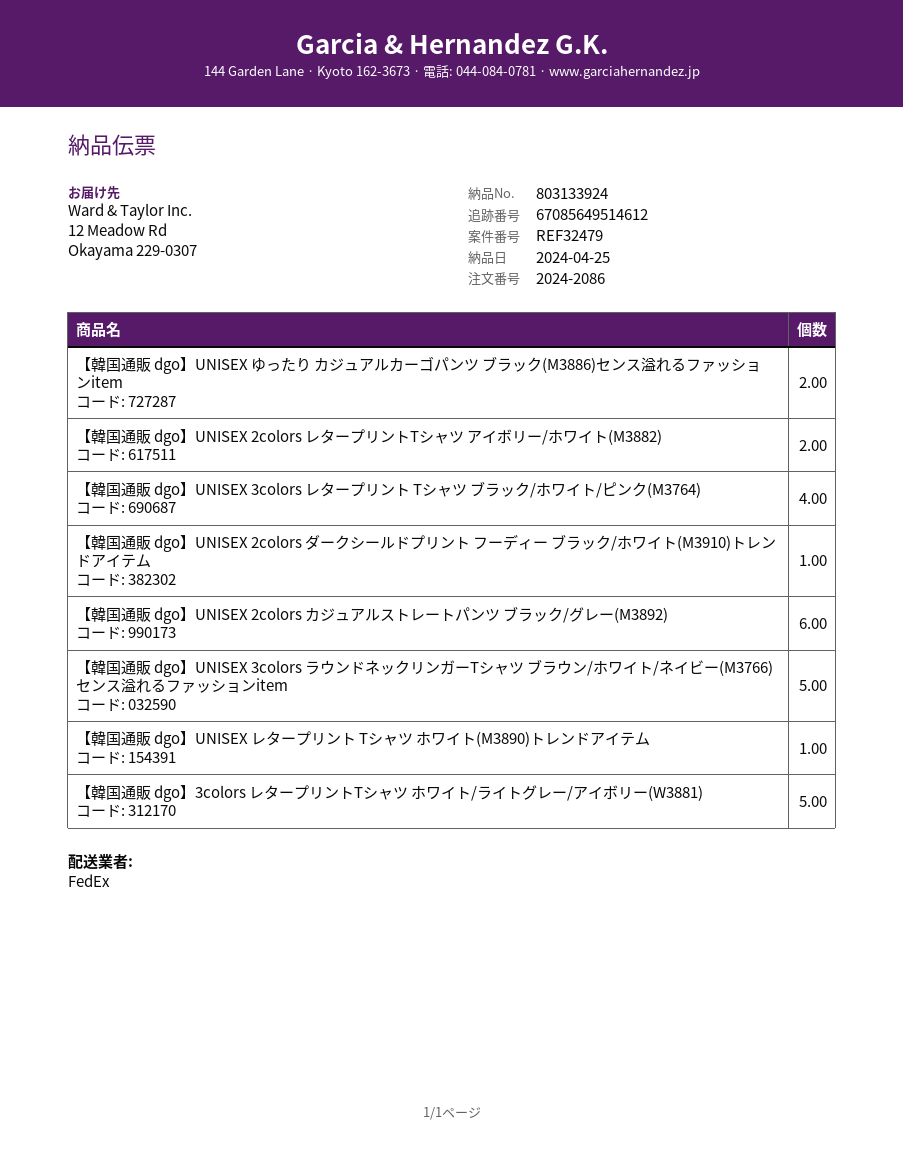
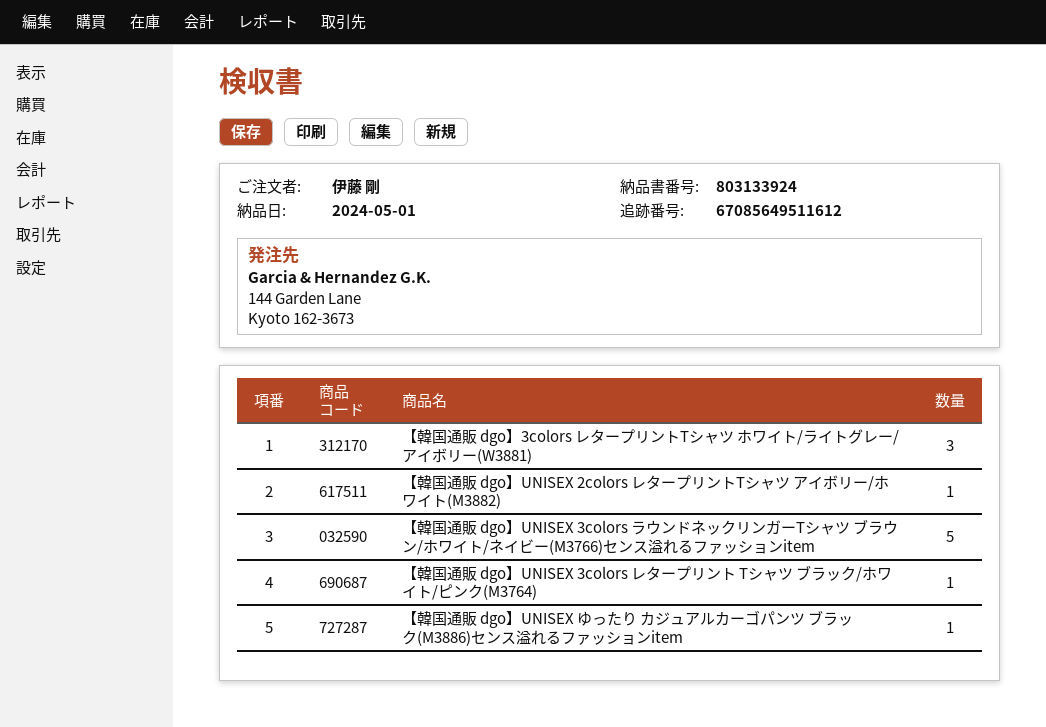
delivery date: 2024-04-25 -> 2024-05-01
tracking number: 67085649514612 -> 67085649511612
【韓国通販 dgo】UNISEX ゆったり カジュアルカーゴパンツ ブラック(M3886)センス溢れるファッションitem: 2 -> 1
【韓国通販 dgo】UNISEX 2colors レタープリントTシャツ アイボリー/ホワイト(M3882): 2 -> 1
【韓国通販 dgo】UNISEX 3colors レタープリント Tシャツ ブラック/ホワイト/ピンク(M3764): 4 -> 1
【韓国通販 dgo】UNISEX 2colors ダークシールドプリント フーディー ブラック/ホワイト(M3910)トレンドアイテム: 1 -> none
【韓国通販 dgo】UNISEX 2colors カジュアルストレートパンツ ブラック/グレー(M3892): 6 -> none
【韓国通販 dgo】UNISEX レタープリント Tシャツ ホワイト(M3890)トレンドアイテム: 1 -> none
【韓国通販 dgo】3colors レタープリントTシャツ ホワイト/ライトグレー/アイボリー(W3881): 5 -> 3

